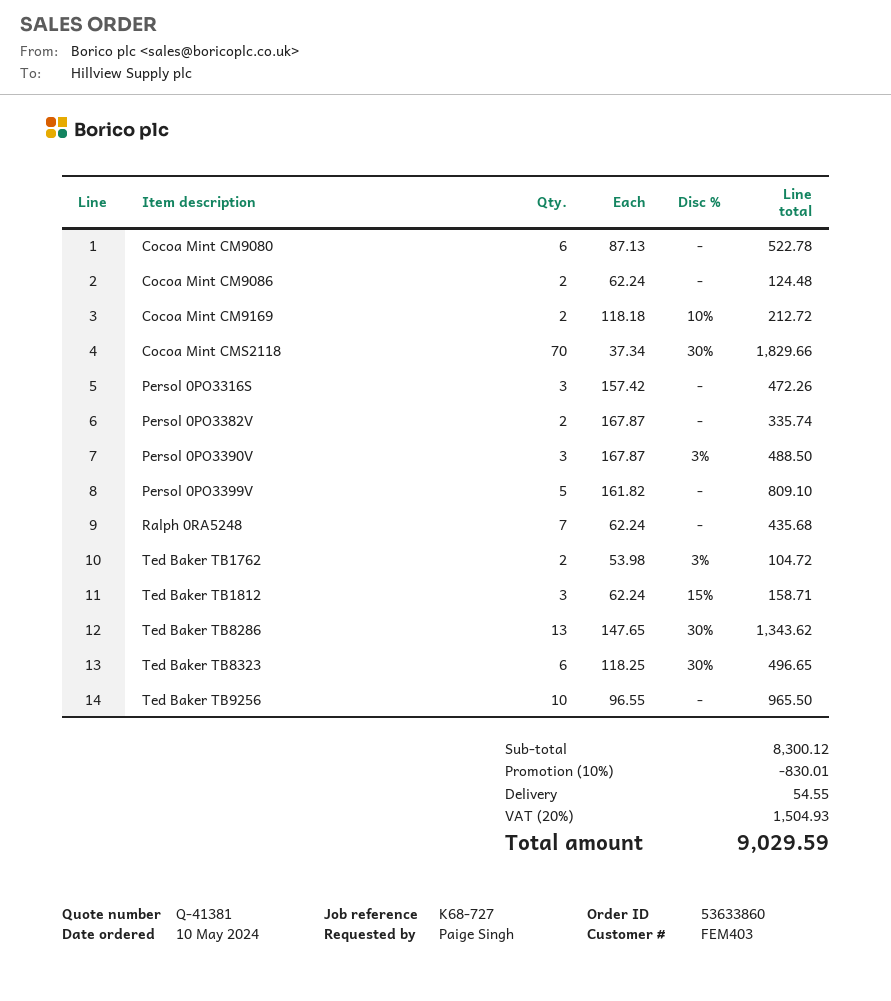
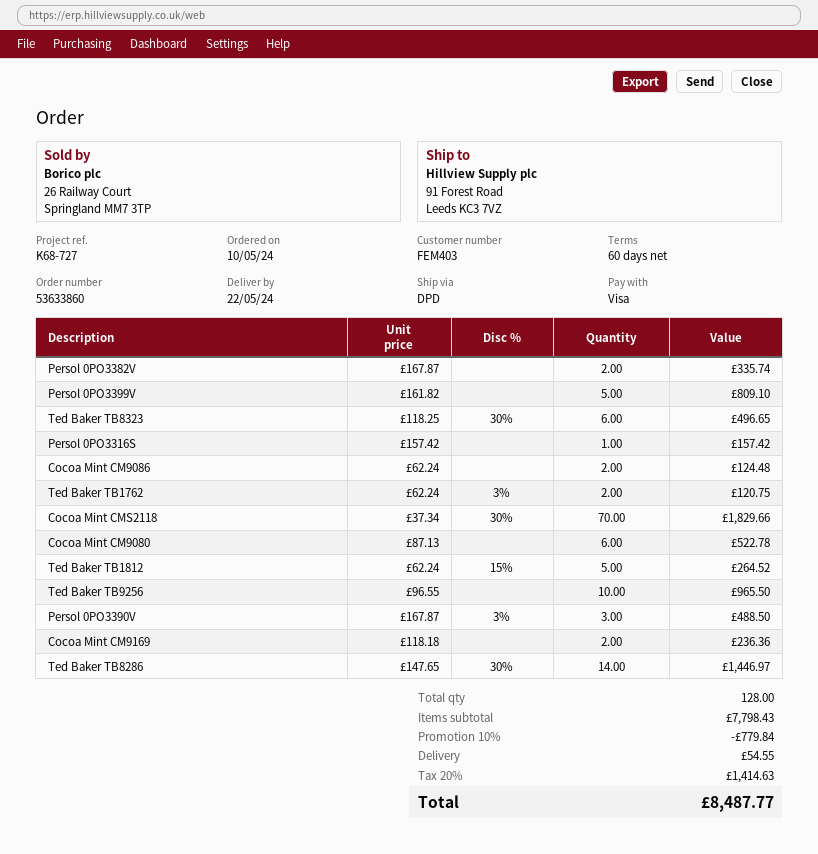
Cocoa Mint CM9169: 2 x 118.18 - 10% = 212.72 -> 2 x 118.18 = 236.36
Persol 0PO3316S: 3 x 157.42 = 472.26 -> 1 x 157.42 = 157.42
Ralph 0RA5248: 7 x 62.24 = 435.68 -> none
Ted Baker TB1762: 2 x 53.98 - 3% = 104.72 -> 2 x 62.24 - 3% = 120.75
Ted Baker TB1812: 3 x 62.24 - 15% = 158.71 -> 5 x 62.24 - 15% = 264.52
Ted Baker TB8286: 13 x 147.65 - 30% = 1343.62 -> 14 x 147.65 - 30% = 1446.97
subtotal: 8300.12 -> 7798.43
discount: 10% = 830.01 -> 10% = 779.84
tax: 20% = 1504.93 -> 20% = 1414.63
total: 9029.59 -> 8487.77

